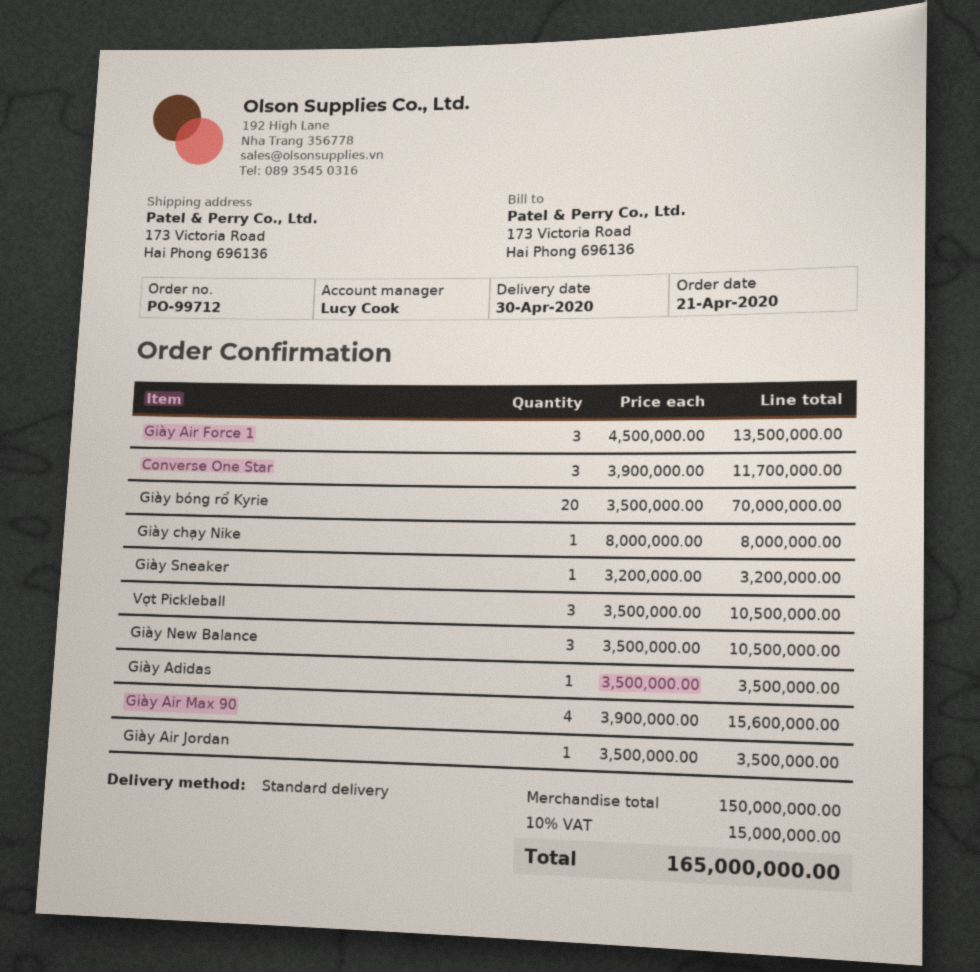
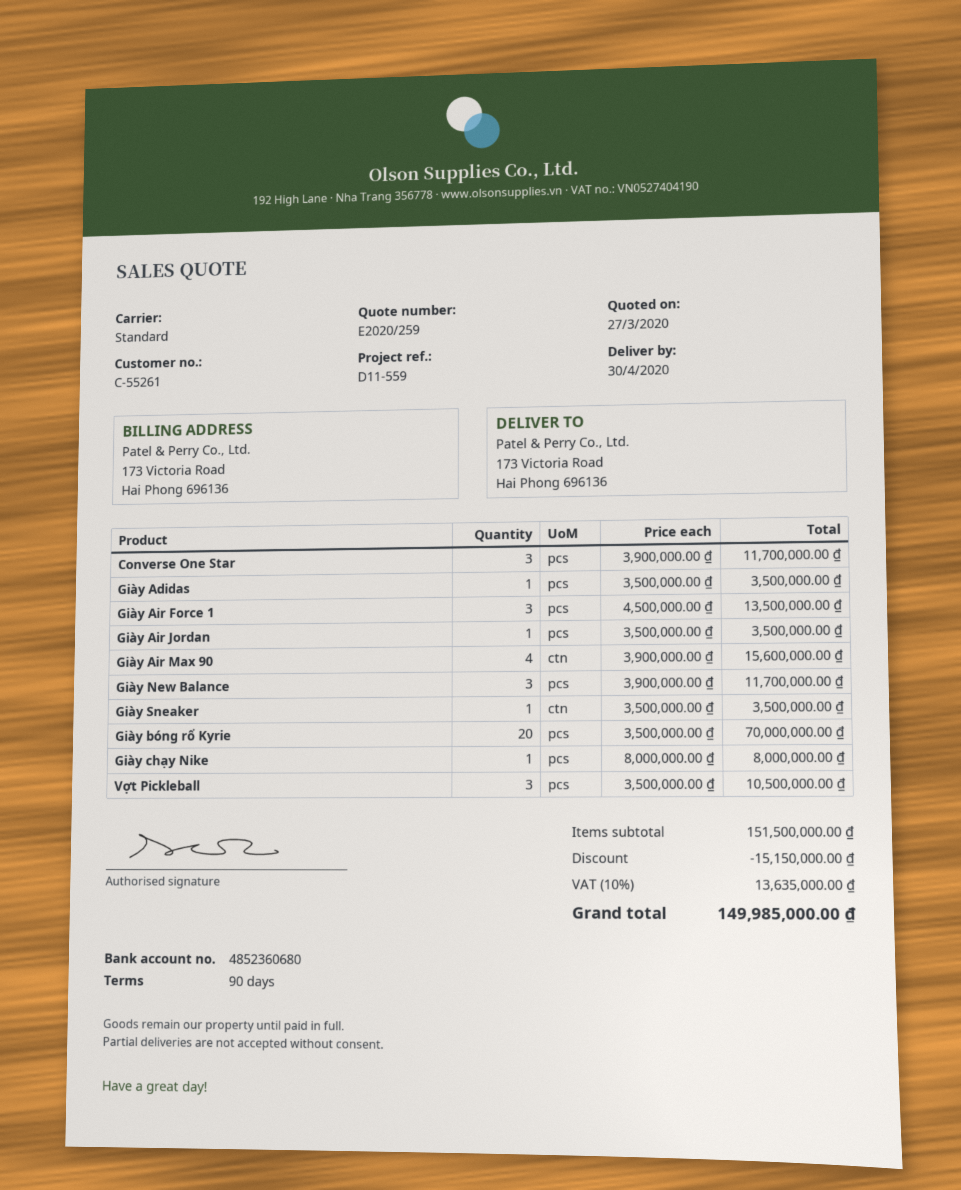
Giày Sneaker: 1 x 3200000.00 = 3200000.00 -> 1 x 3500000.00 = 3500000.00
Giày New Balance: 3 x 3500000.00 = 10500000.00 -> 3 x 3900000.00 = 11700000.00
subtotal: 150000000.00 -> 151500000.00
discount: none -> 15150000.00
tax: 10% = 15000000.00 -> 10% = 13635000.00
total: 165000000.00 -> 149985000.00

